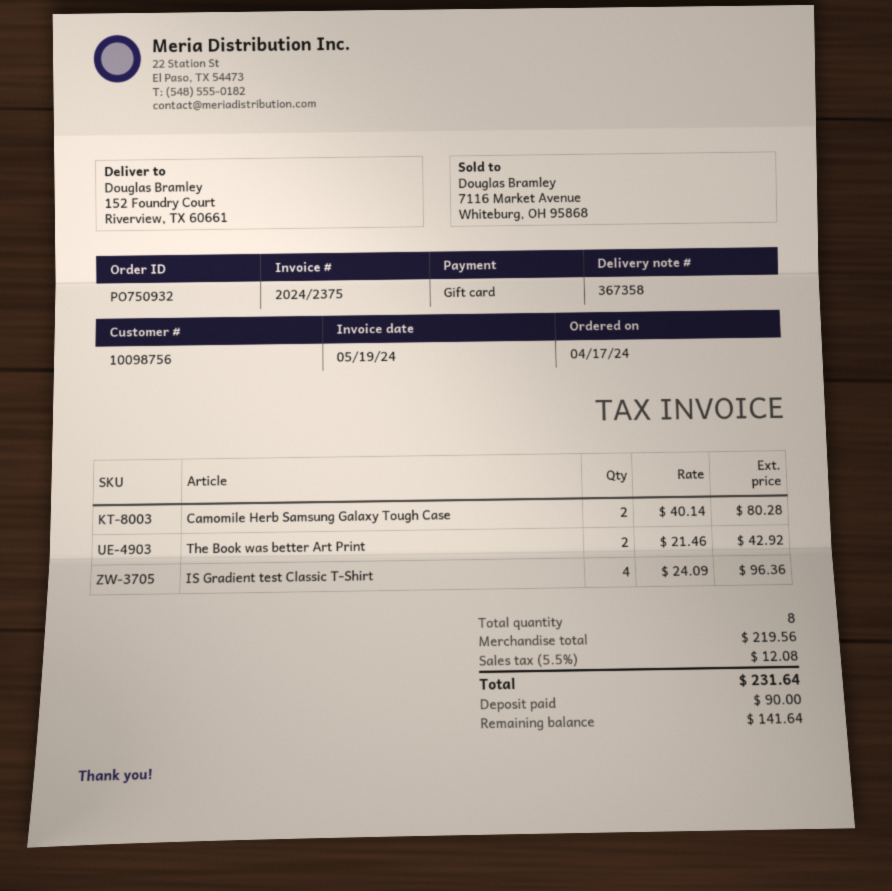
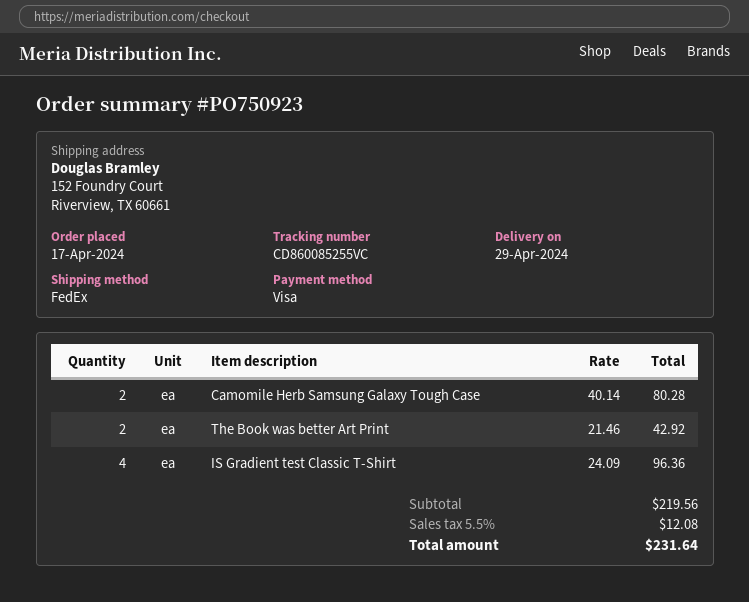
order number: PO750932 -> PO750923
payment method: gift card -> Visa

